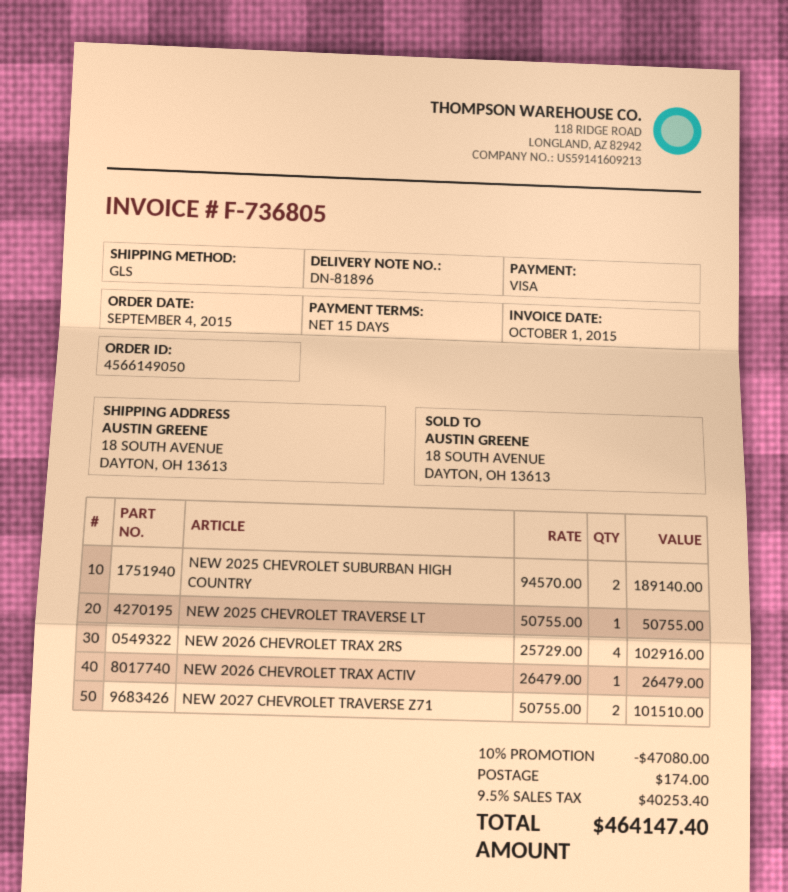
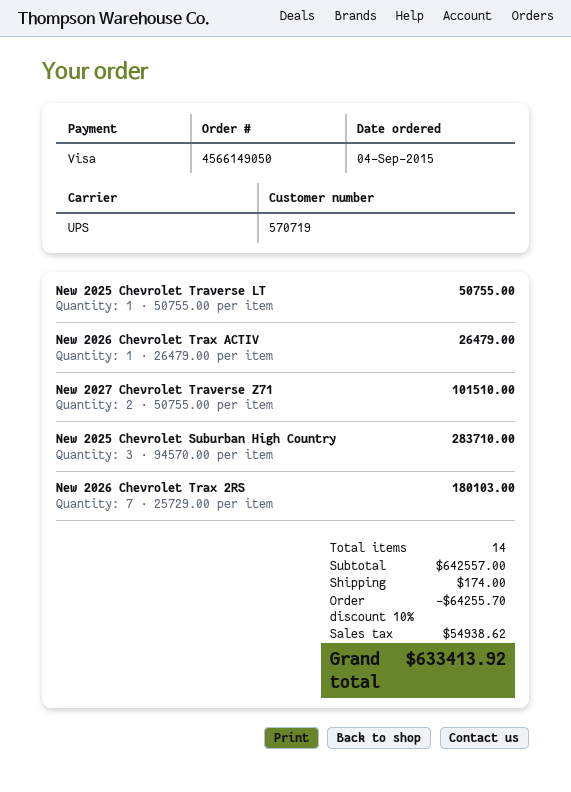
shipping method: GLS -> UPS
NEW 2025 CHEVROLET SUBURBAN HIGH COUNTRY: 2 x 94570.00 = 189140.00 -> 3 x 94570.00 = 283710.00
NEW 2026 CHEVROLET TRAX 2RS: 4 x 25729.00 = 102916.00 -> 7 x 25729.00 = 180103.00
discount: 10% = 47080.00 -> 10% = 64255.70
tax: 40253.40 -> 54938.62
total: 464147.40 -> 633413.92

